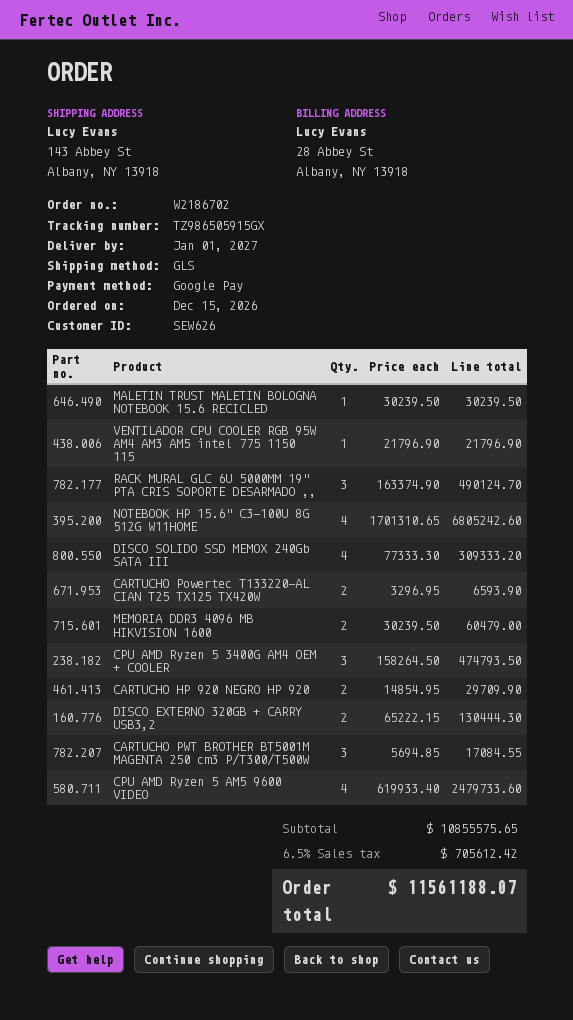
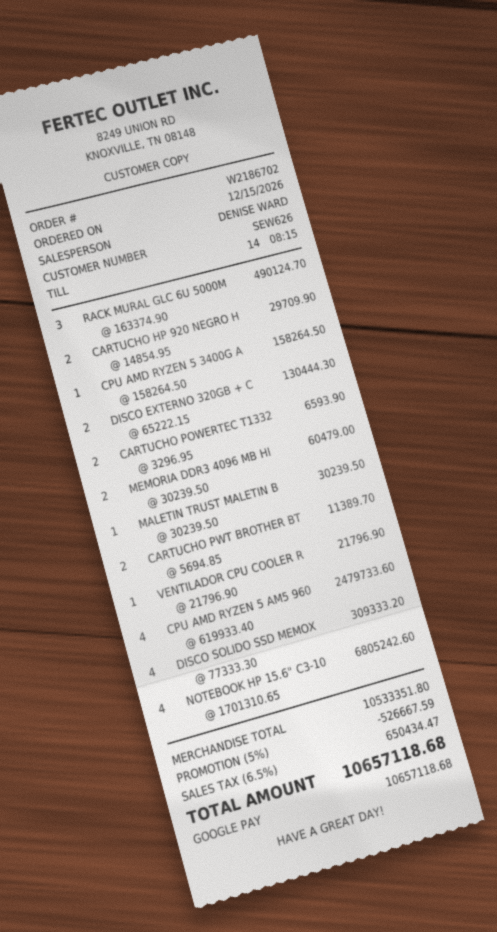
CPU AMD Ryzen 5 3400G AM4 OEM + COOLER: 3 x 158264.50 = 474793.50 -> 1 x 158264.50 = 158264.50
CARTUCHO PWT BROTHER BT5001M MAGENTA 250 cm3 P/T300/T500W: 3 x 5694.85 = 17084.55 -> 2 x 5694.85 = 11389.70
subtotal: 10855575.65 -> 10533351.80
discount: none -> 5% = 526667.59
tax: 6.5% = 705612.42 -> 6.5% = 650434.47
total: 11561188.07 -> 10657118.68

